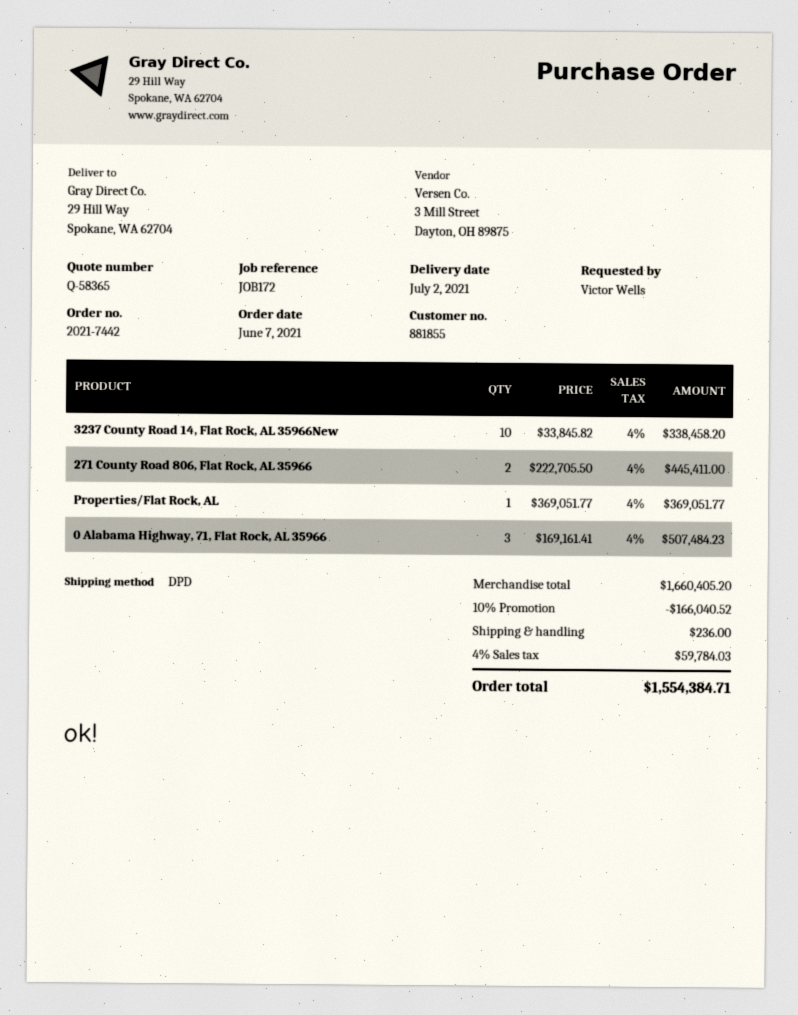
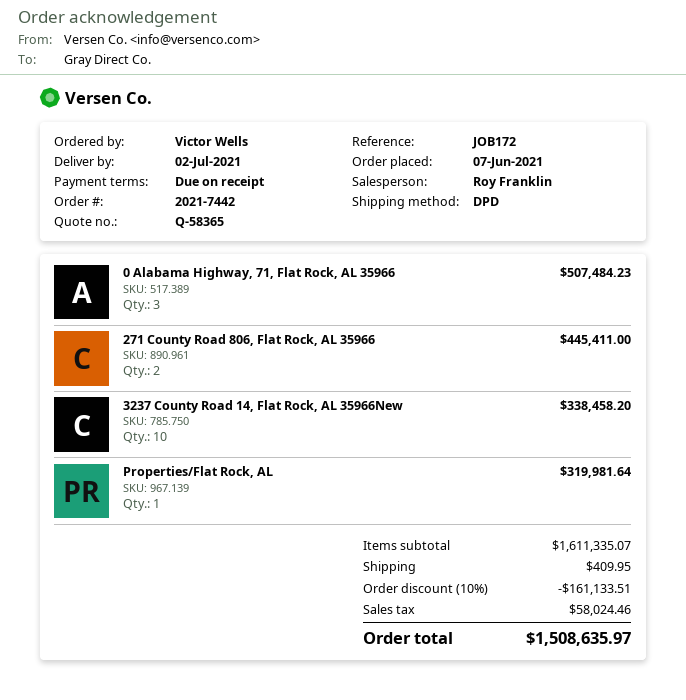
Properties/Flat Rock, AL: 1 for 369051.77 -> 1 for 319981.64
subtotal: 1660405.20 -> 1611335.07
discount: 10% = 166040.52 -> 10% = 161133.51
shipping: 236.00 -> 409.95
tax: 59784.03 -> 58024.46
total: 1554384.71 -> 1508635.97

